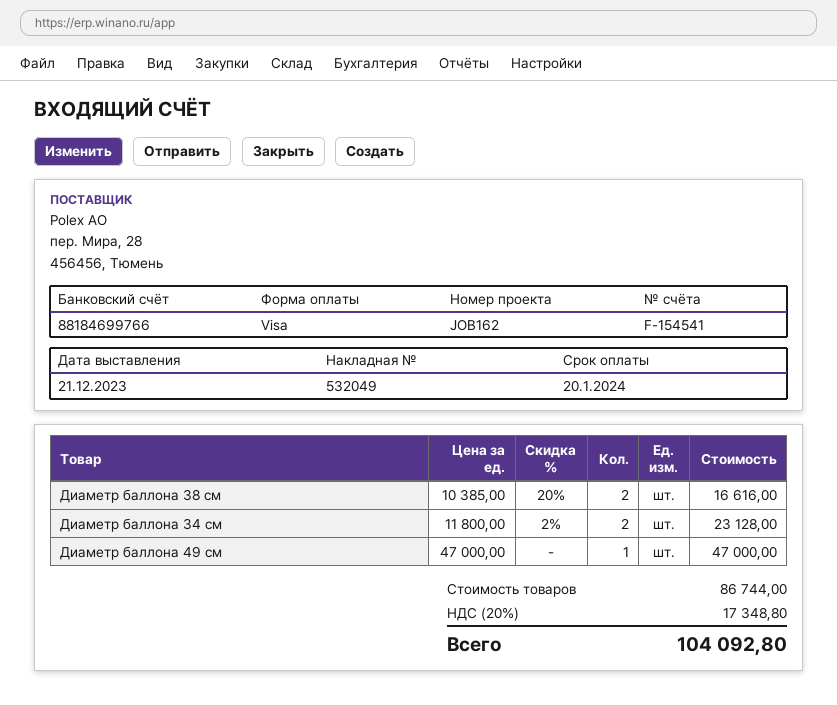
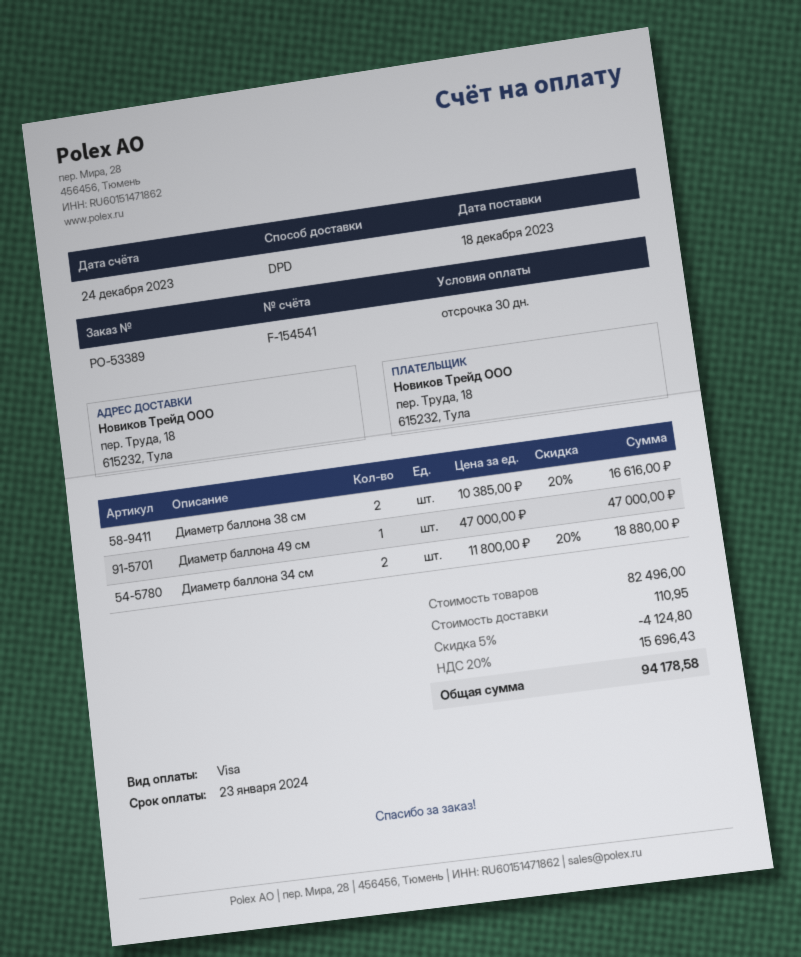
invoice date: 2023-12-21 -> 2023-12-24
due date: 2024-01-20 -> 2024-01-23
Диаметр баллона 34 см: 2 x 11800.00 - 2% = 23128.00 -> 2 x 11800.00 - 20% = 18880.00
subtotal: 86744.00 -> 82496.00
discount: none -> 5% = 4124.80
shipping: none -> 110.95
tax: 20% = 17348.80 -> 20% = 15696.43
total: 104092.80 -> 94178.58

